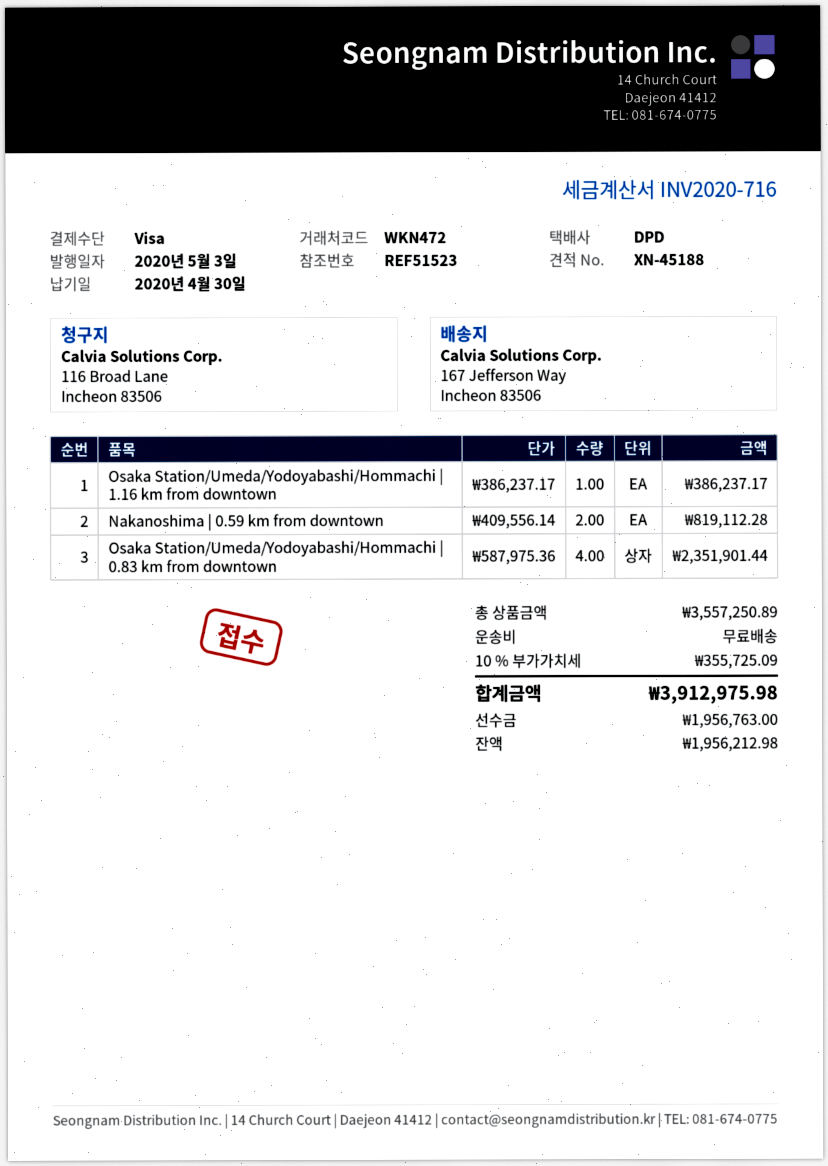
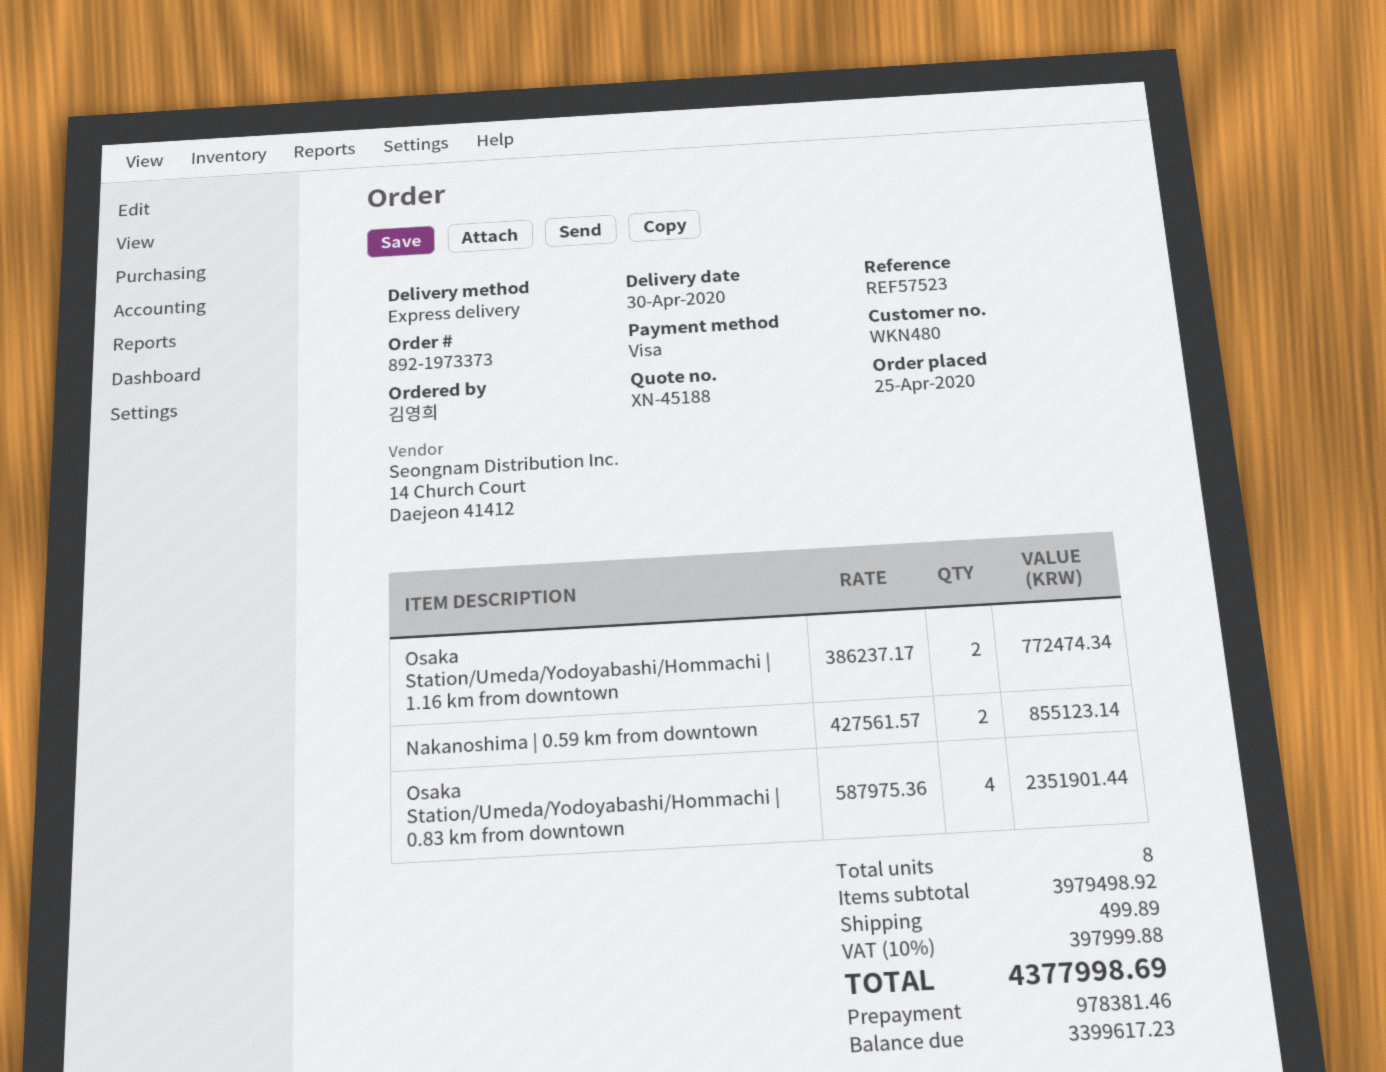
customer number: WKN472 -> WKN480
reference: REF51523 -> REF57523
shipping method: DPD -> express
Osaka Station/Umeda/Yodoyabashi/Hommachi | 1.16 km from downtown: 1 x 386237.17 = 386237.17 -> 2 x 386237.17 = 772474.34
Nakanoshima | 0.59 km from downtown: 2 x 409556.14 = 819112.28 -> 2 x 427561.57 = 855123.14
subtotal: 3557250.89 -> 3979498.92
shipping: 0.00 -> 499.89
tax: 10% = 355725.09 -> 10% = 397999.88
total: 3912975.98 -> 4377998.69
deposit: 1956763.00 -> 978381.46
balance: 1956212.98 -> 3399617.23

